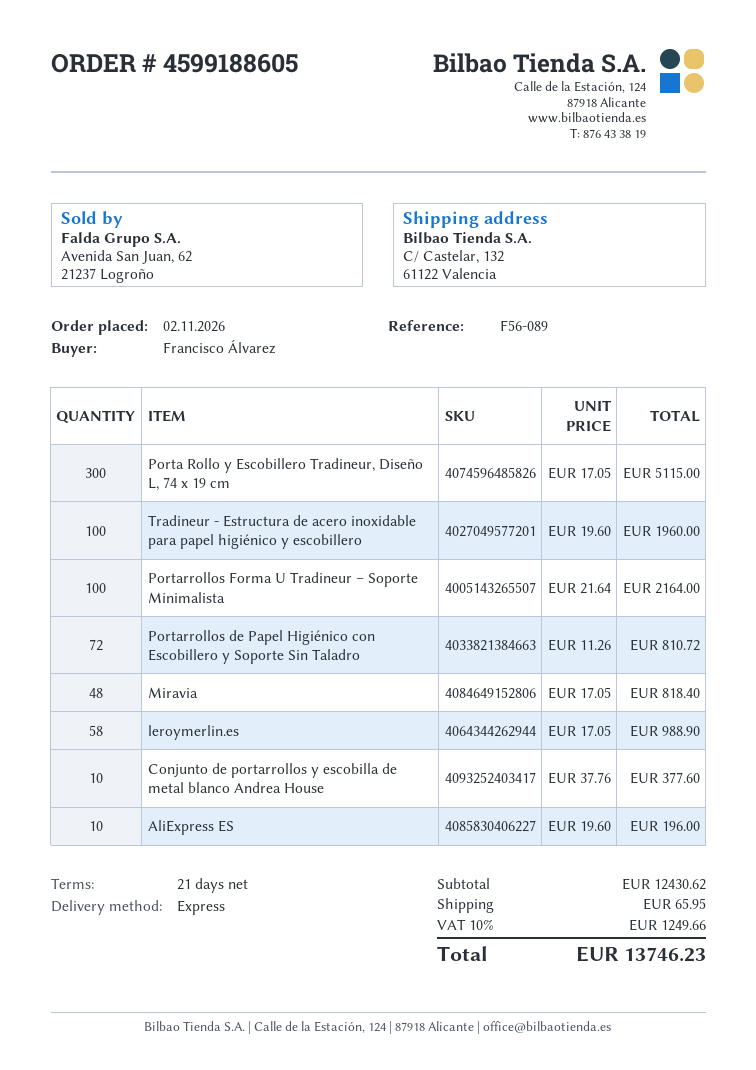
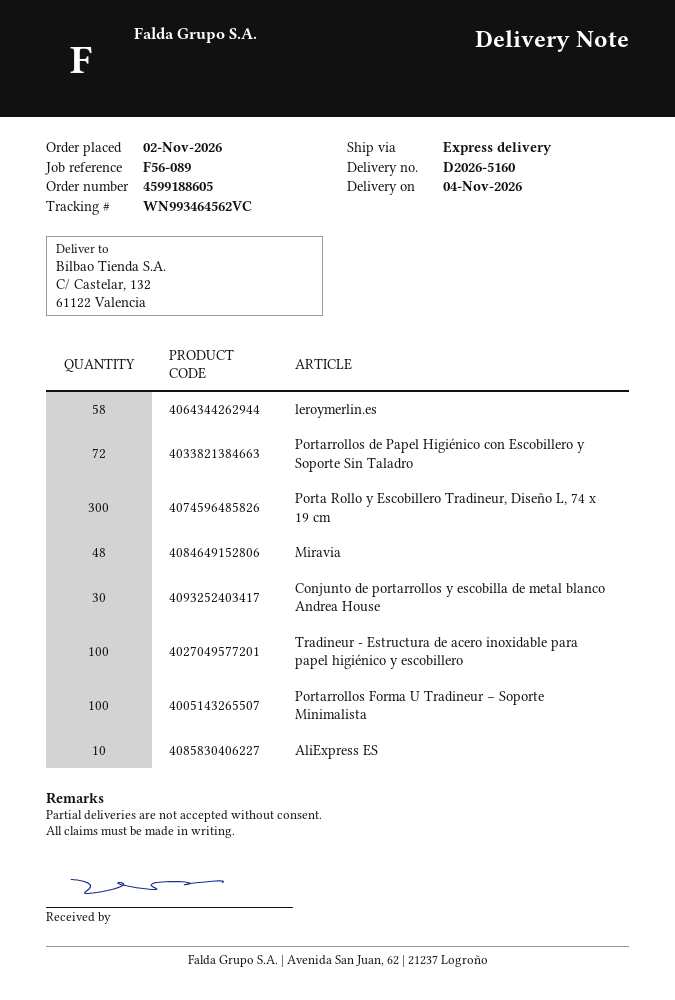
Conjunto de portarrollos y escobilla de metal blanco Andrea House: 10 -> 30

